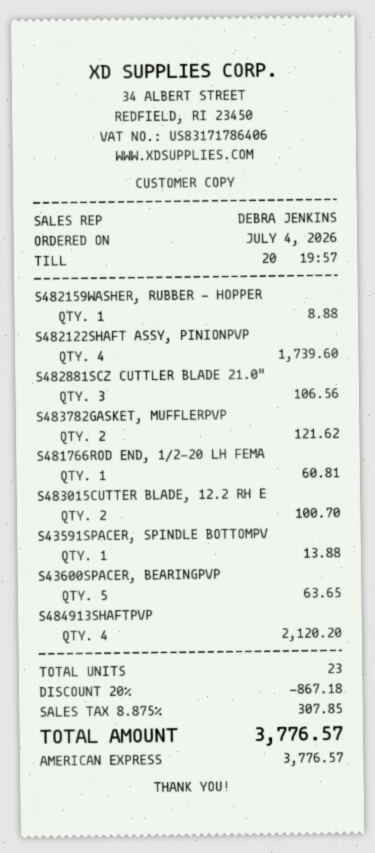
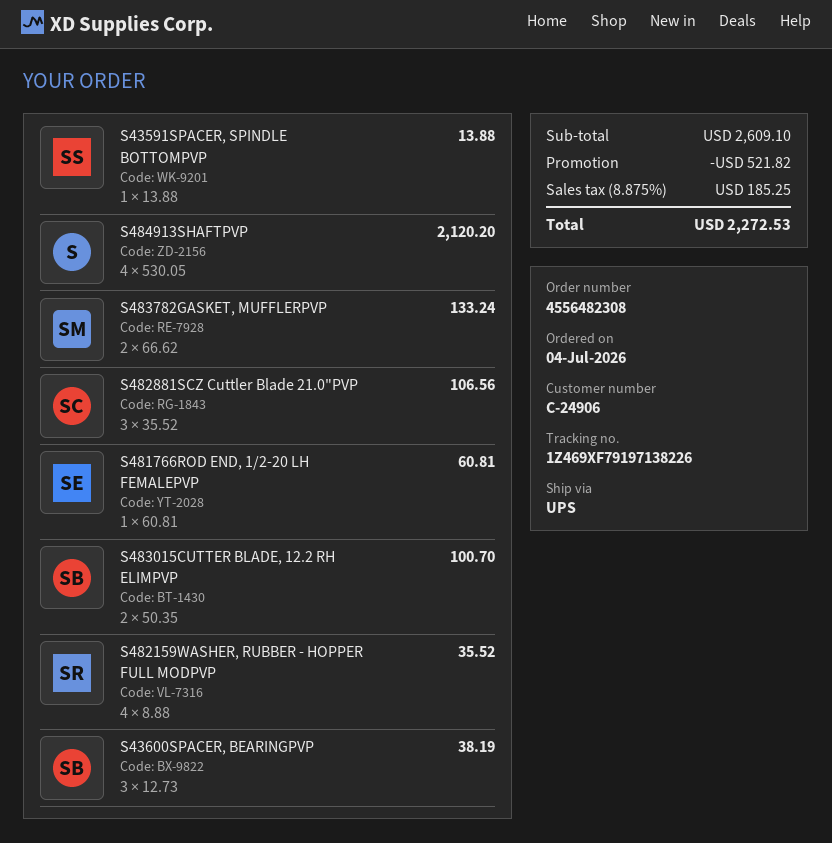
S482159WASHER, RUBBER - HOPPER: 1 for 8.88 -> 4 for 35.52
S482122SHAFT ASSY, PINIONPVP: 4 for 1739.60 -> none
S483782GASKET, MUFFLERPVP: 2 for 121.62 -> 2 for 133.24
S43600SPACER, BEARINGPVP: 5 for 63.65 -> 3 for 38.19
discount: 867.18 -> 521.82
tax: 8.875% = 307.85 -> 8.875% = 185.25
total: 3776.57 -> 2272.53

